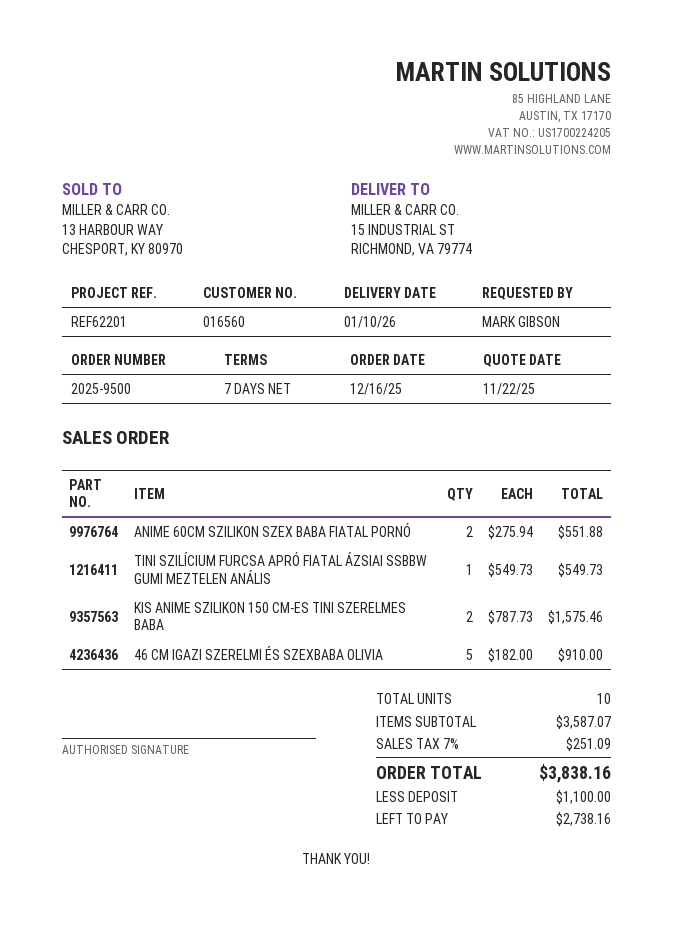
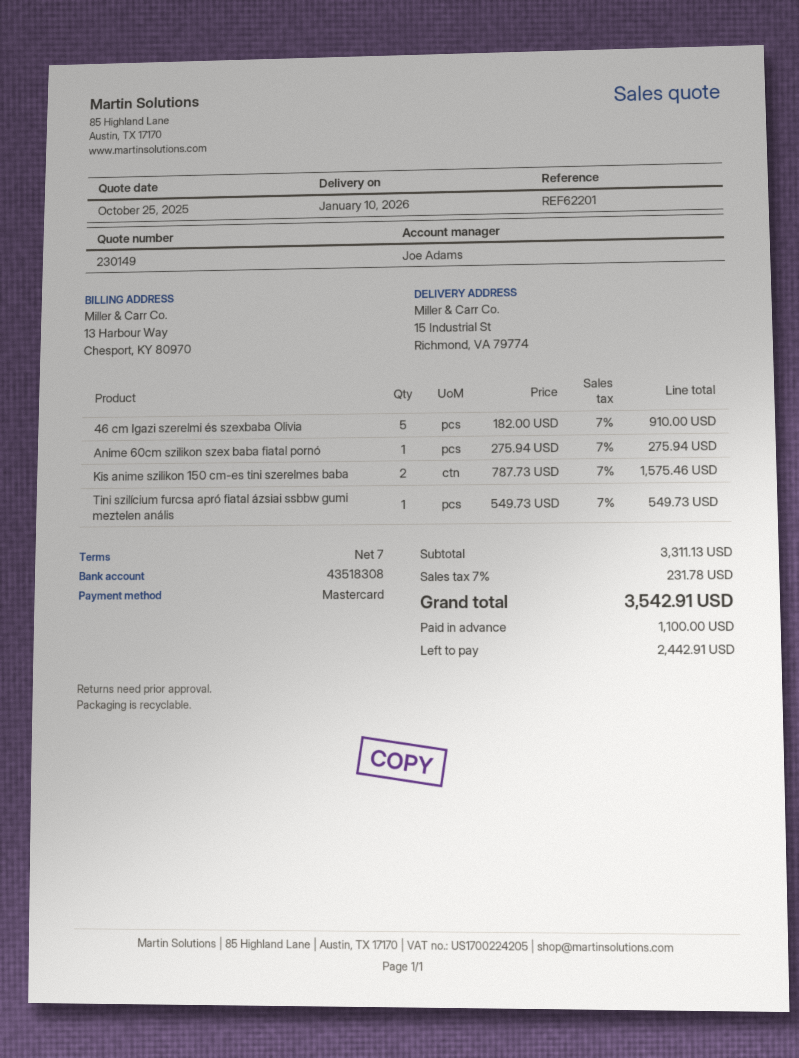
quote date: 2025-11-22 -> 2025-10-25
ANIME 60CM SZILIKON SZEX BABA FIATAL PORNÓ: 2 x 275.94 = 551.88 -> 1 x 275.94 = 275.94
subtotal: 3587.07 -> 3311.13
tax: 7% = 251.09 -> 7% = 231.78
total: 3838.16 -> 3542.91
balance: 2738.16 -> 2442.91

